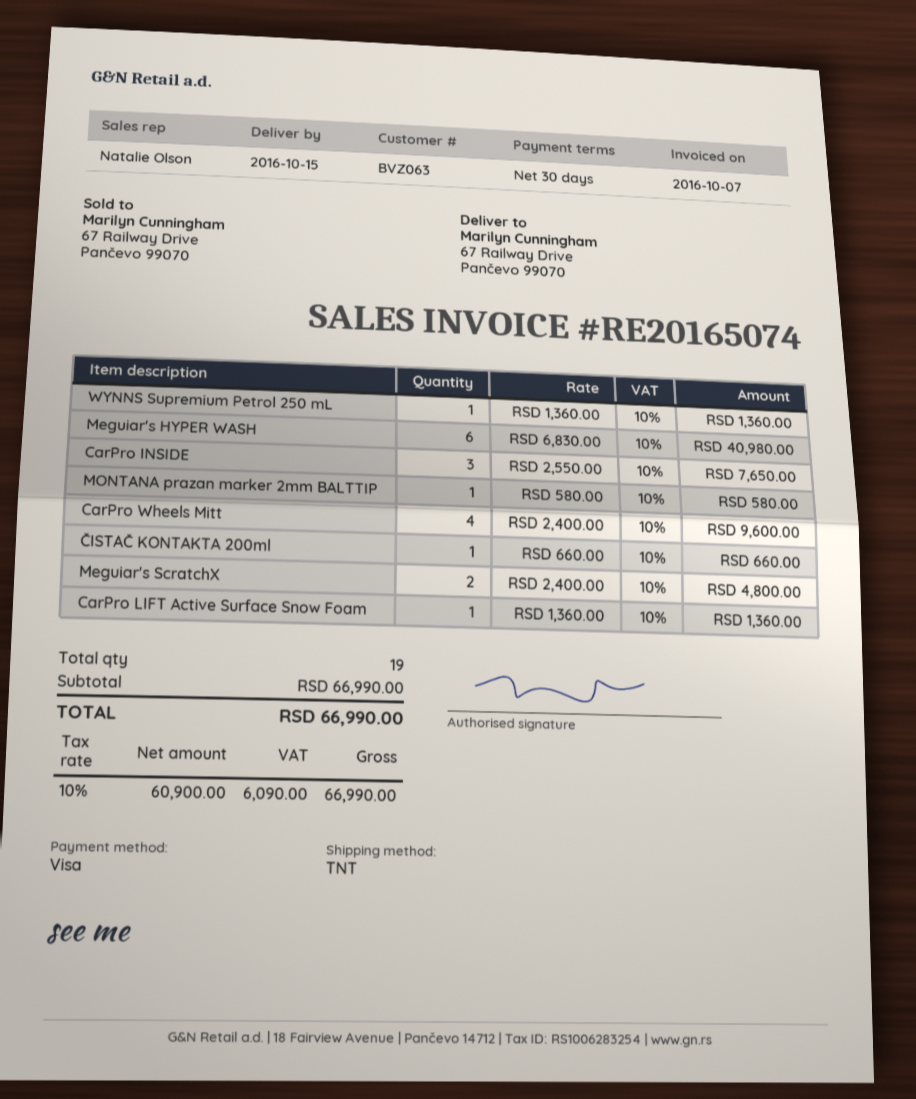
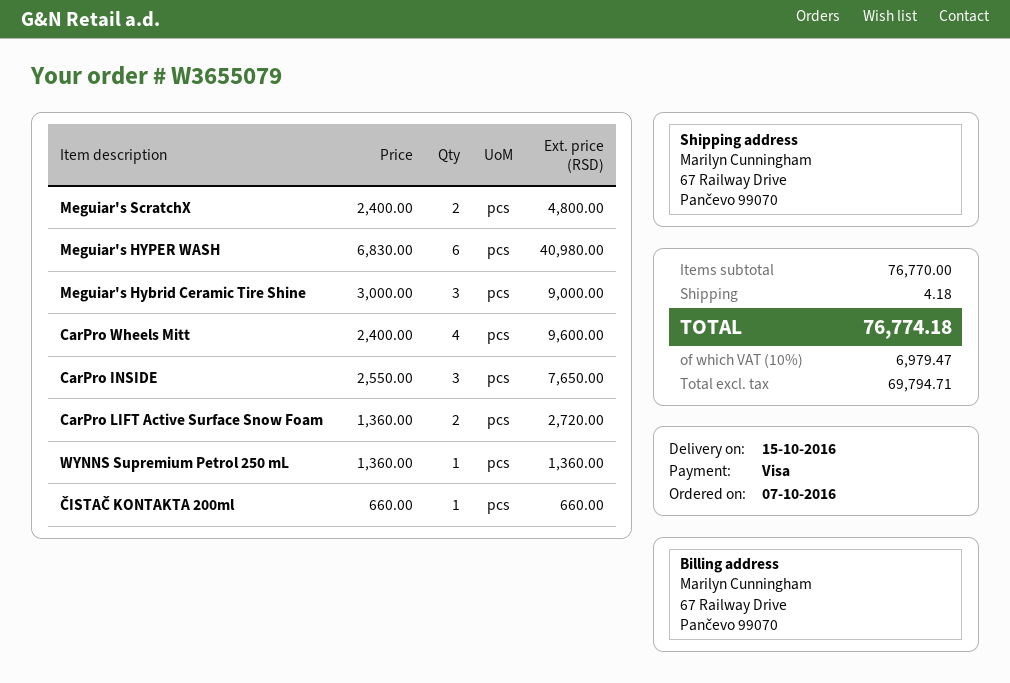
MONTANA prazan marker 2mm BALTTIP: 1 x 580.00 = 580.00 -> none
CarPro LIFT Active Surface Snow Foam: 1 x 1360.00 = 1360.00 -> 2 x 1360.00 = 2720.00
Meguiar's Hybrid Ceramic Tire Shine: none -> 3 x 3000.00 = 9000.00
subtotal: 66990.00 -> 76770.00
shipping: none -> 4.18
net: 60900.00 -> 69794.71
tax: 10% = 6090.00 -> 10% = 6979.47
total: 66990.00 -> 76774.18

